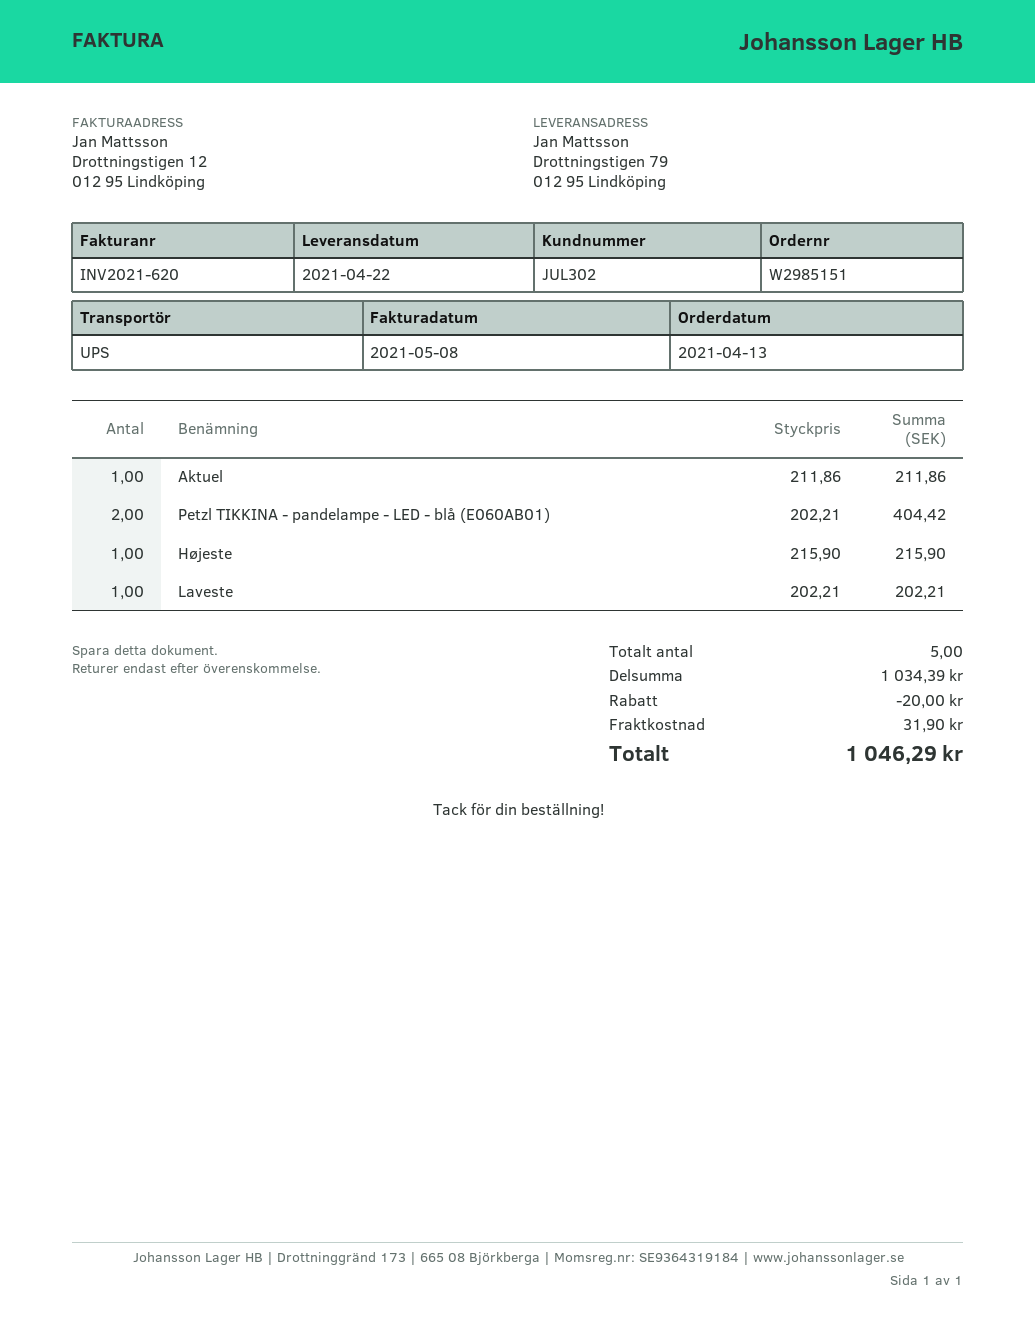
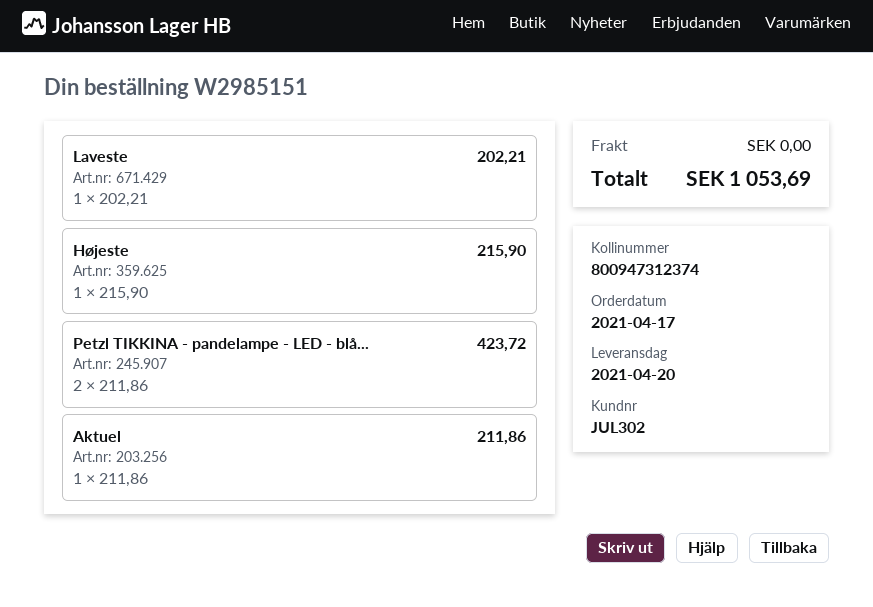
order date: 2021-04-13 -> 2021-04-17
delivery date: 2021-04-22 -> 2021-04-20
Petzl TIKKINA - pandelampe - LED - blå (E060AB01): 2 x 202.21 = 404.42 -> 2 x 211.86 = 423.72
discount: 20.00 -> none
shipping: 31.90 -> 0.00
total: 1046.29 -> 1053.69

